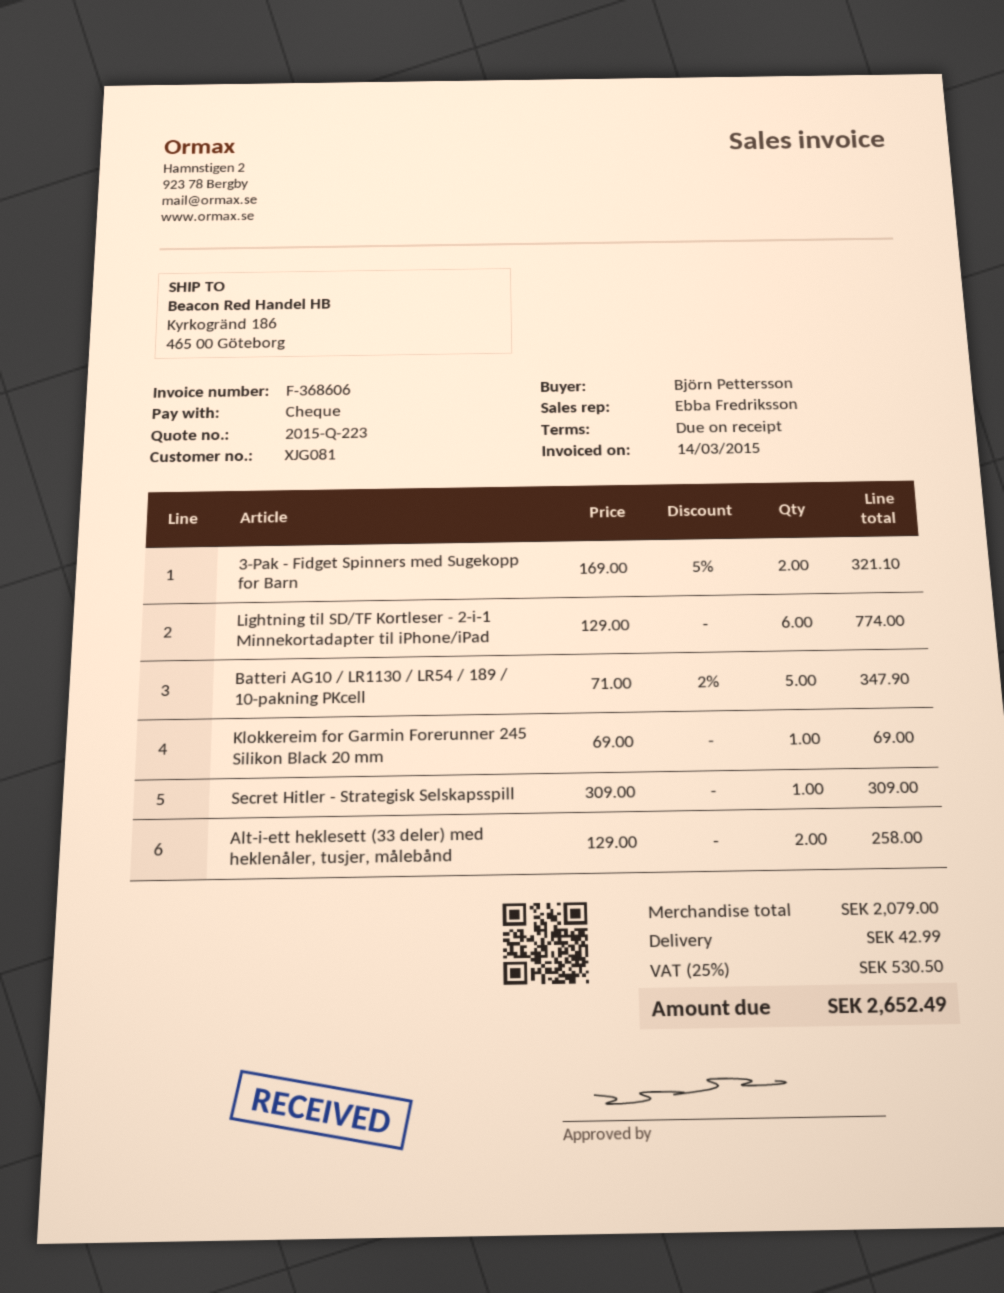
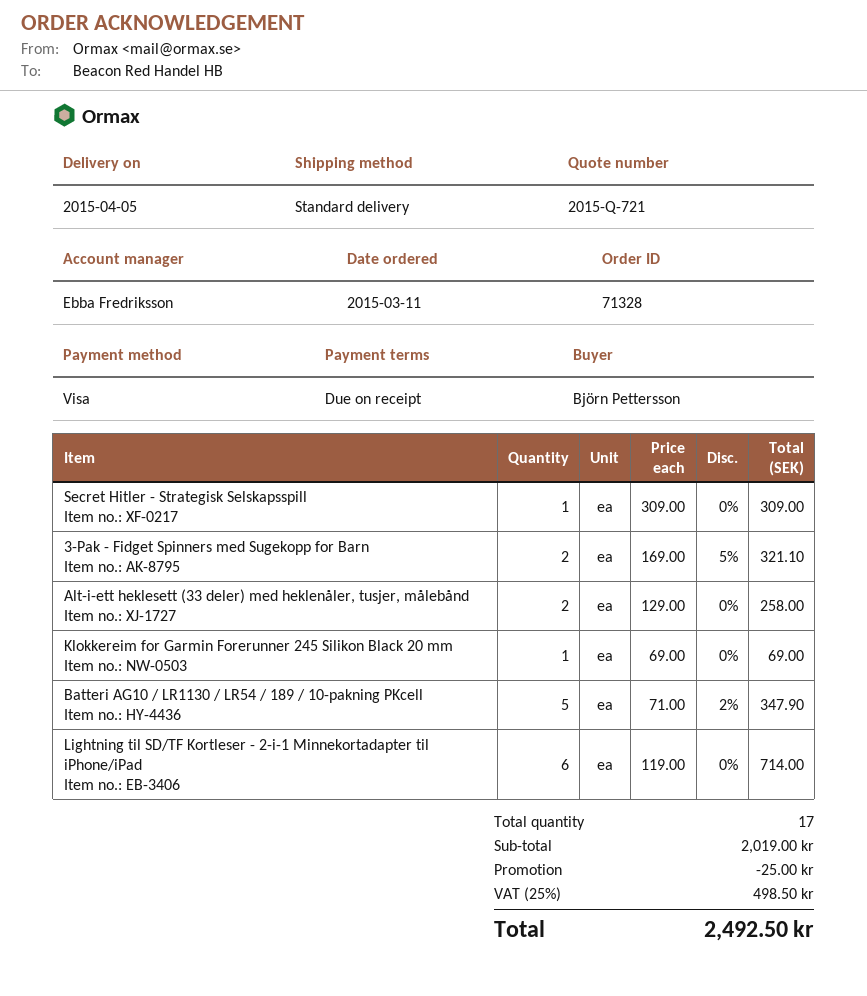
quote number: 2015-Q-223 -> 2015-Q-721
payment method: cheque -> Visa
Lightning til SD/TF Kortleser - 2-i-1 Minnekortadapter til iPhone/iPad: 6 x 129.00 = 774.00 -> 6 x 119.00 = 714.00
subtotal: 2079.00 -> 2019.00
discount: none -> 25.00
shipping: 42.99 -> none
tax: 25% = 530.50 -> 25% = 498.50
total: 2652.49 -> 2492.50

